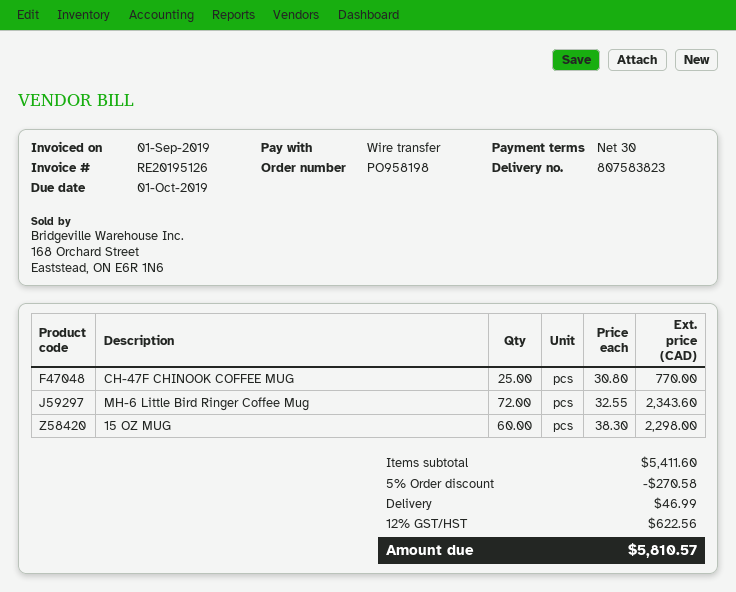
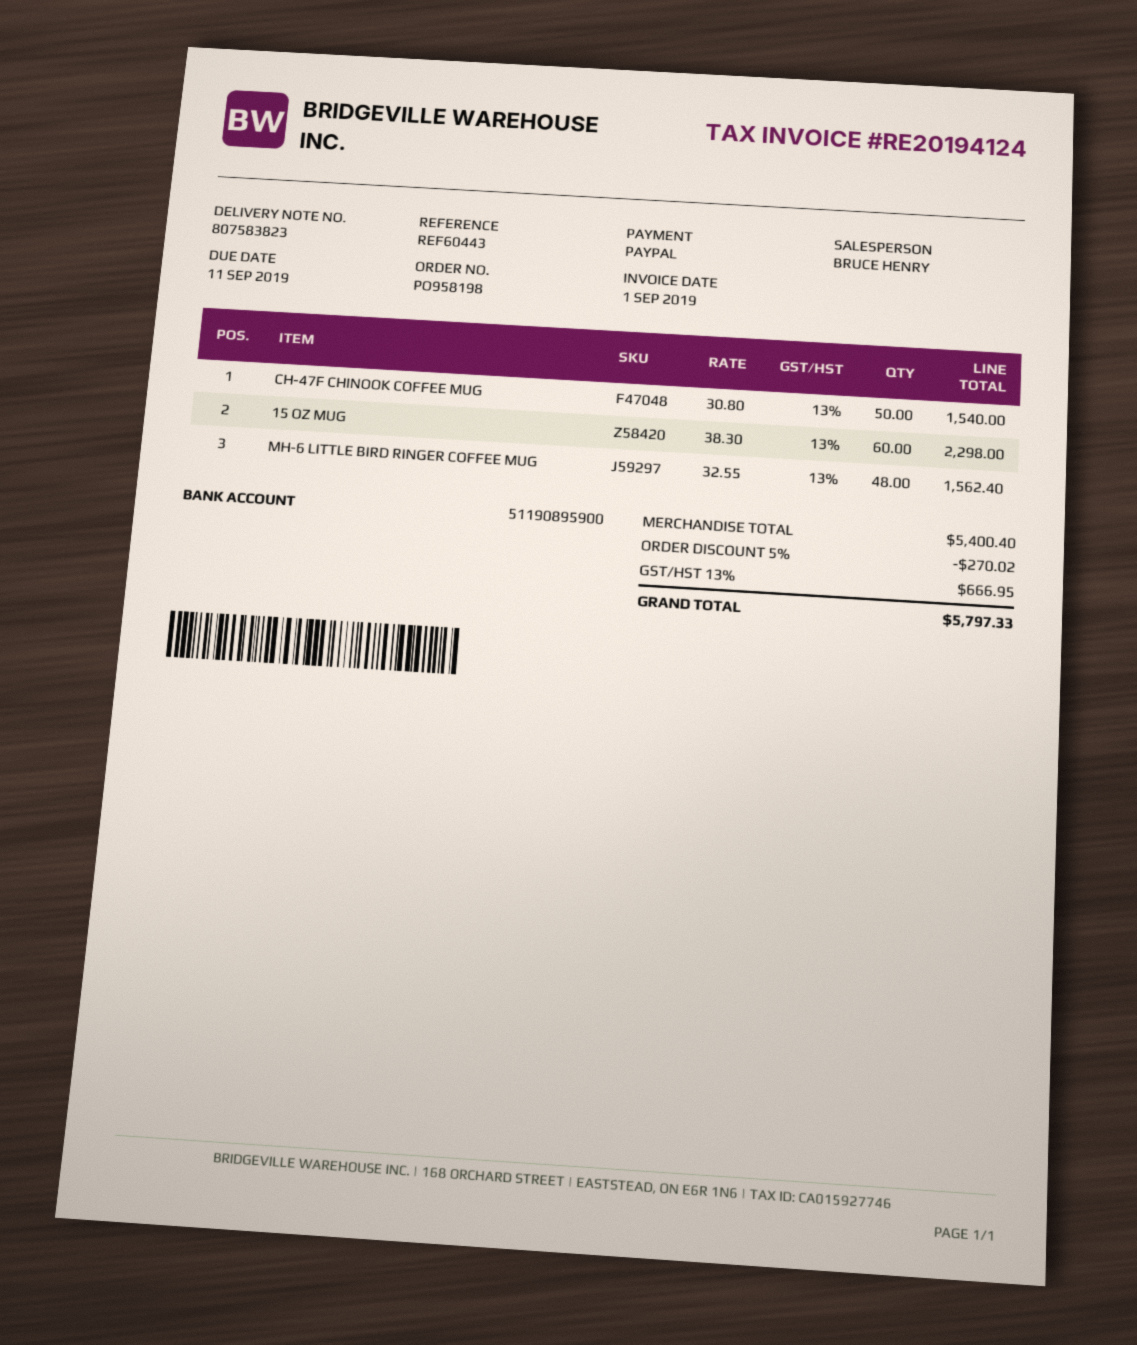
invoice number: RE20195126 -> RE20194124
due date: 2019-10-01 -> 2019-09-11
payment method: bank transfer -> PayPal
CH-47F CHINOOK COFFEE MUG: 25 x 30.80 = 770.00 -> 50 x 30.80 = 1540.00
MH-6 Little Bird Ringer Coffee Mug: 72 x 32.55 = 2343.60 -> 48 x 32.55 = 1562.40
subtotal: 5411.60 -> 5400.40
discount: 5% = 270.58 -> 5% = 270.02
shipping: 46.99 -> none
tax: 12% = 622.56 -> 13% = 666.95
total: 5810.57 -> 5797.33

